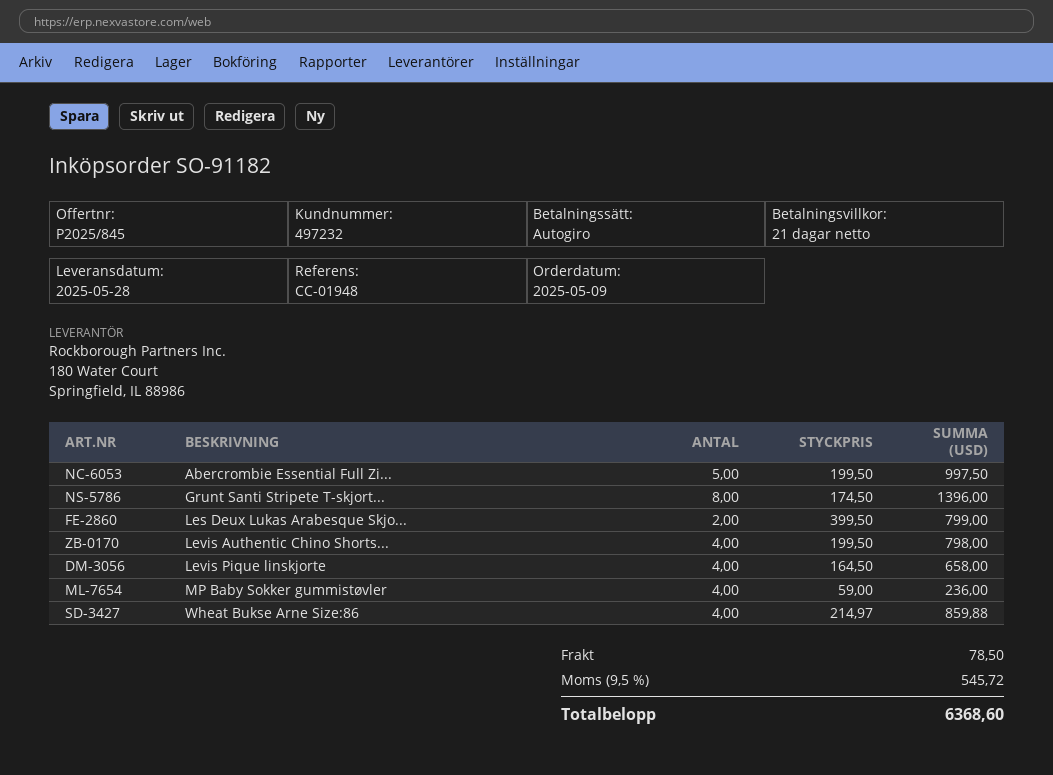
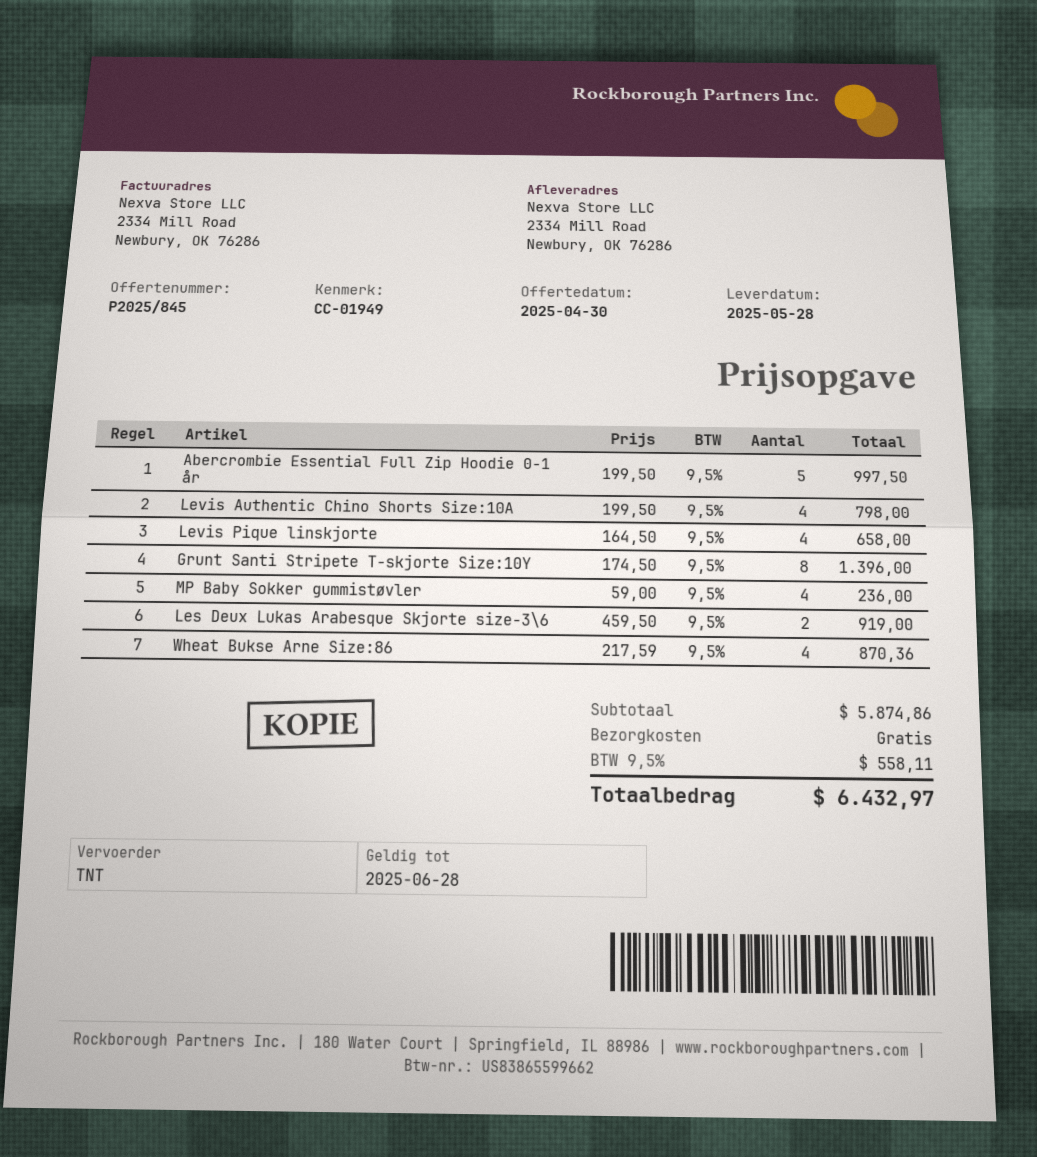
reference: CC-01948 -> CC-01949
Les Deux Lukas Arabesque Skjo...: 2 x 399.50 = 799.00 -> 2 x 459.50 = 919.00
Wheat Bukse Arne Size:86: 4 x 214.97 = 859.88 -> 4 x 217.59 = 870.36
shipping: 78.50 -> 0.00
tax: 9.5% = 545.72 -> 9.5% = 558.11
total: 6368.60 -> 6432.97

